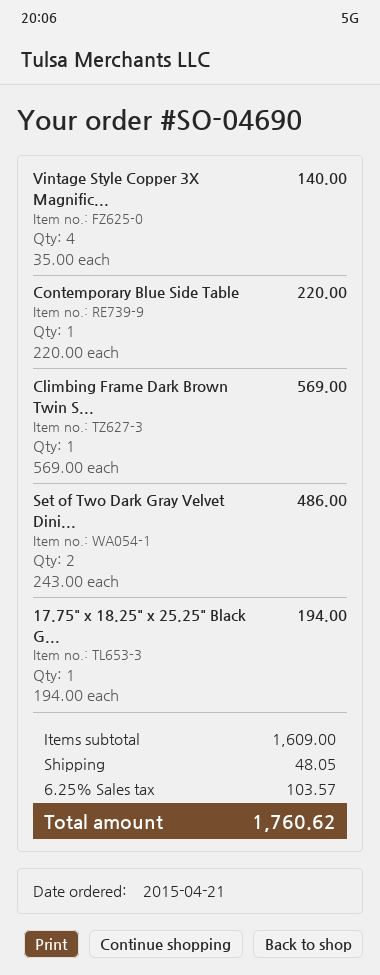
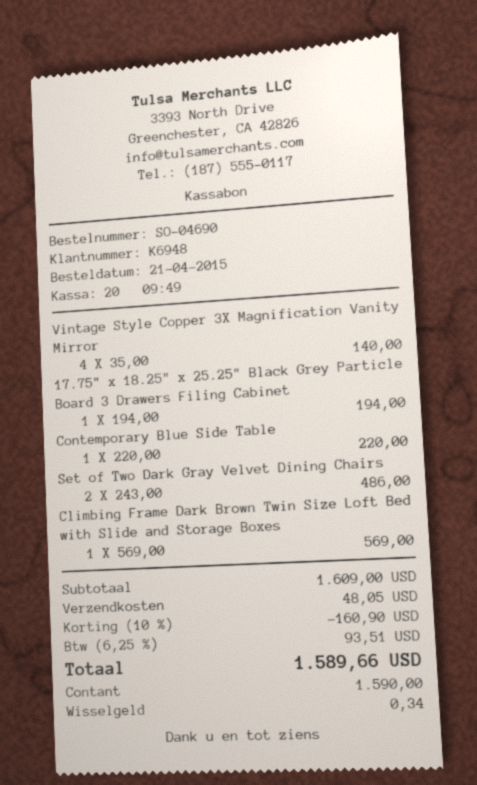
discount: none -> 10% = 160.90
tax: 6.25% = 103.57 -> 6.25% = 93.51
total: 1760.62 -> 1589.66

